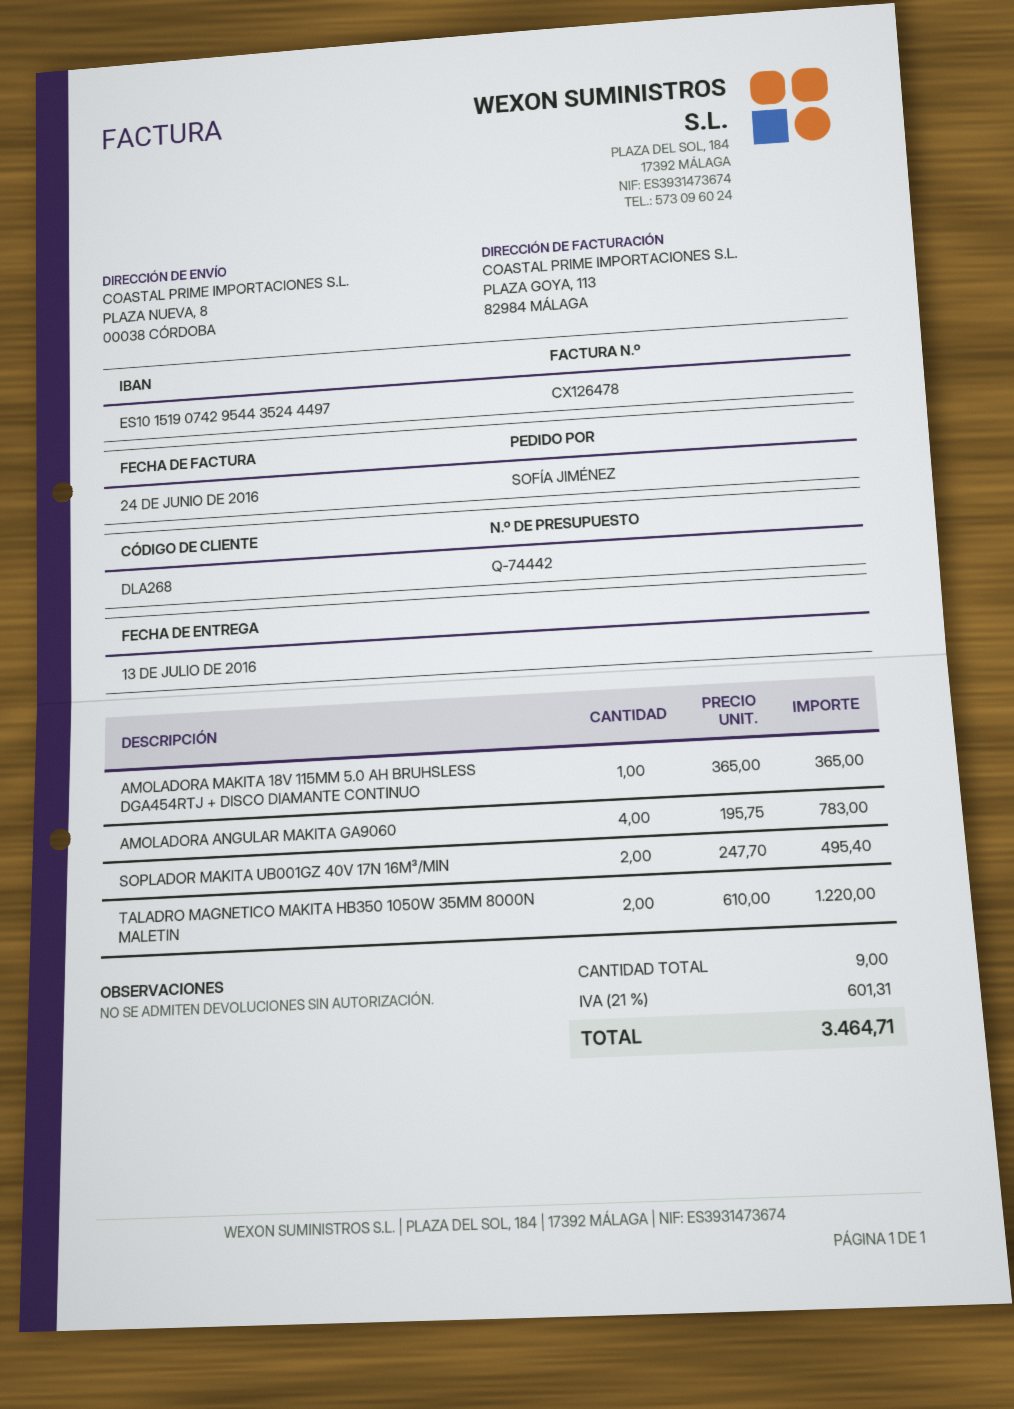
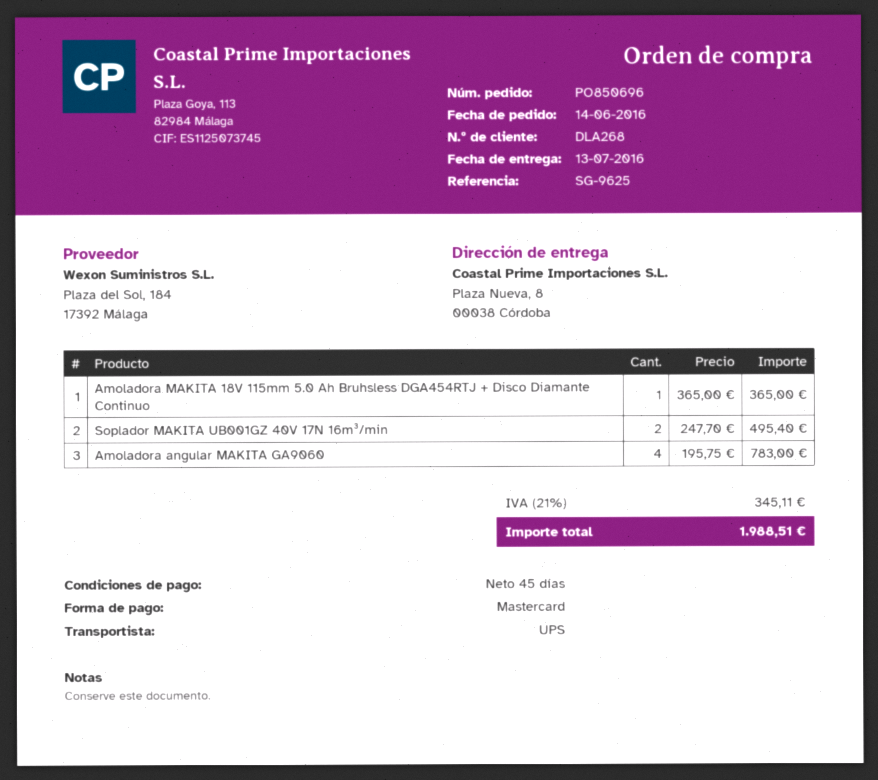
TALADRO MAGNETICO MAKITA HB350 1050W 35MM 8000N MALETIN: 2 x 610.00 = 1220.00 -> none
tax: 21% = 601.31 -> 21% = 345.11
total: 3464.71 -> 1988.51

